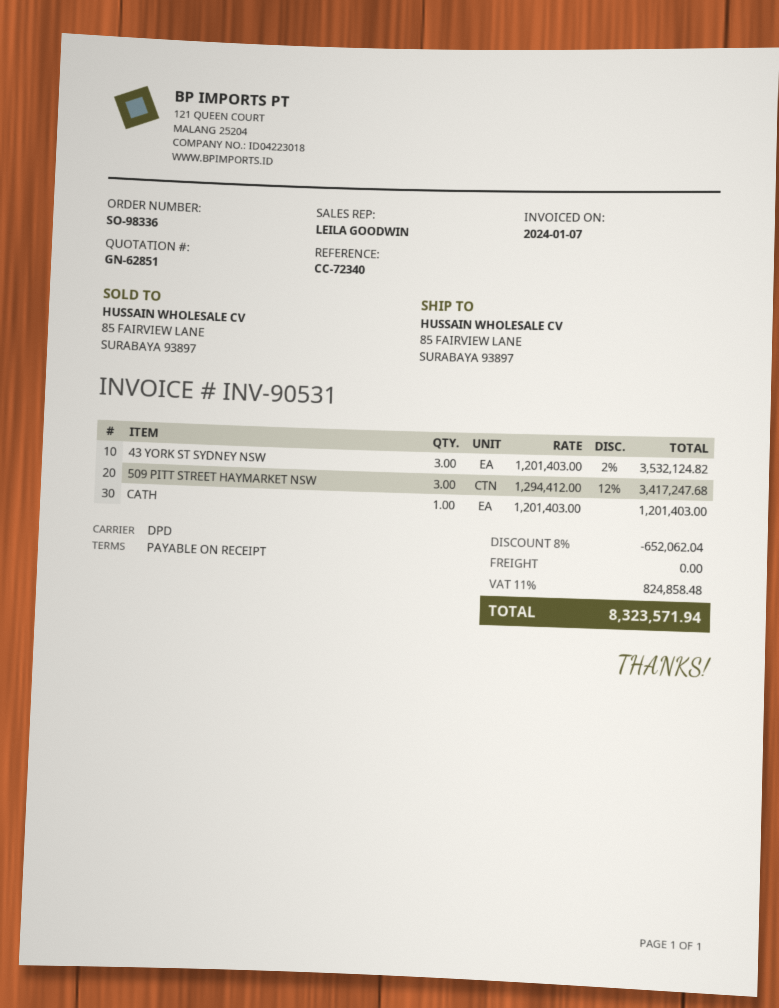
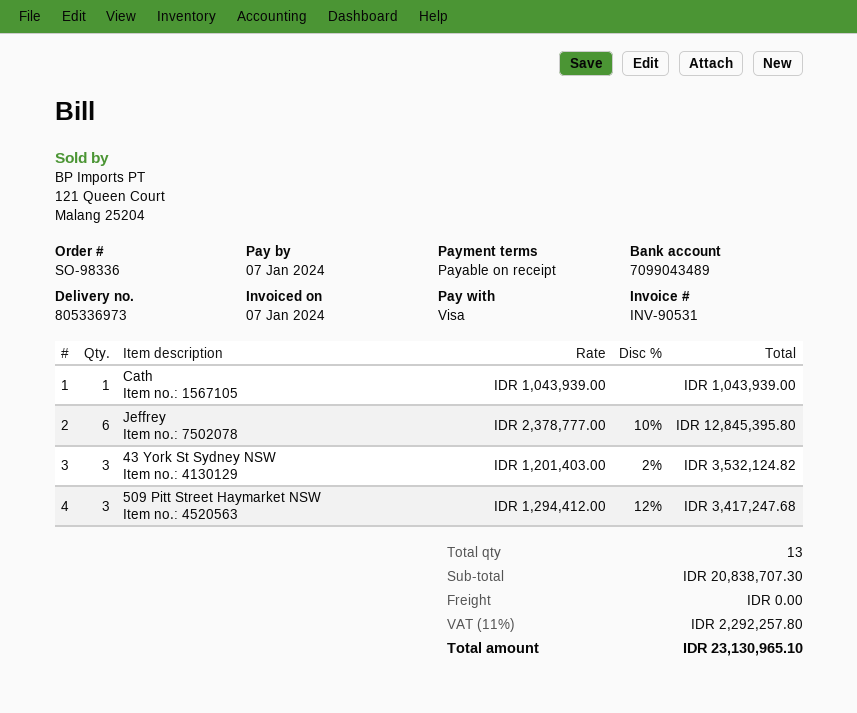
CATH: 1 x 1201403.00 = 1201403.00 -> 1 x 1043939.00 = 1043939.00
Jeffrey: none -> 6 x 2378777.00 - 10% = 12845395.80
discount: 8% = 652062.04 -> none
tax: 11% = 824858.48 -> 11% = 2292257.80
total: 8323571.94 -> 23130965.10

